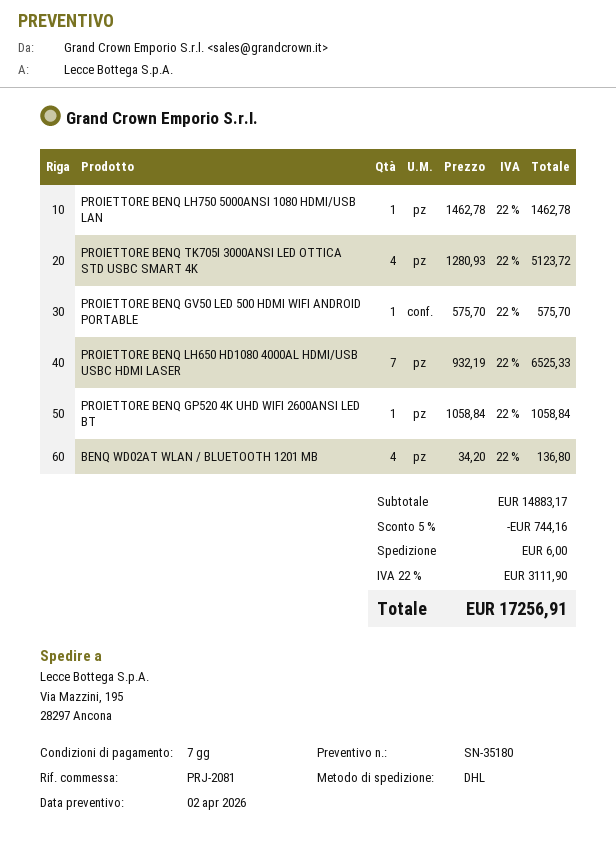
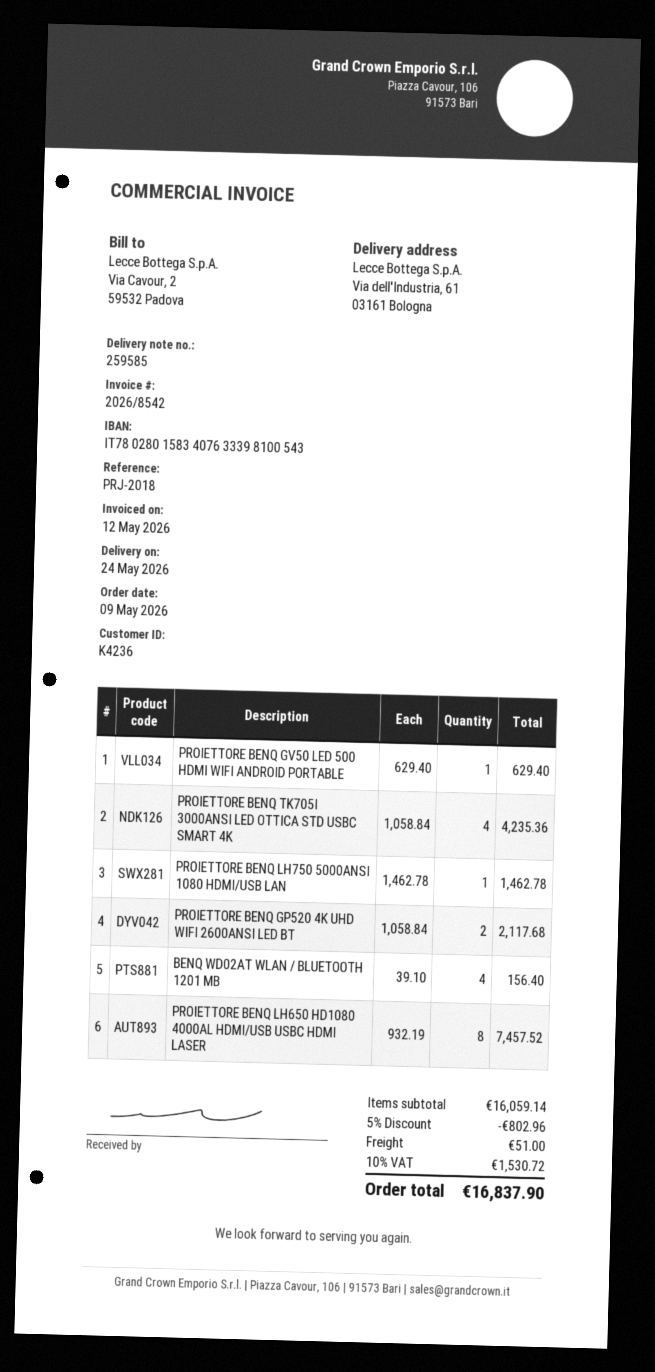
reference: PRJ-2081 -> PRJ-2018
ship to: Via Mazzini, 195, 28297 Ancona -> Via dell'Industria, 61, 03161 Bologna
PROIETTORE BENQ TK705I 3000ANSI LED OTTICA STD USBC SMART 4K: 4 x 1280.93 = 5123.72 -> 4 x 1058.84 = 4235.36
PROIETTORE BENQ GV50 LED 500 HDMI WIFI ANDROID PORTABLE: 1 x 575.70 = 575.70 -> 1 x 629.40 = 629.40
PROIETTORE BENQ LH650 HD1080 4000AL HDMI/USB USBC HDMI LASER: 7 x 932.19 = 6525.33 -> 8 x 932.19 = 7457.52
PROIETTORE BENQ GP520 4K UHD WIFI 2600ANSI LED BT: 1 x 1058.84 = 1058.84 -> 2 x 1058.84 = 2117.68
BENQ WD02AT WLAN / BLUETOOTH 1201 MB: 4 x 34.20 = 136.80 -> 4 x 39.10 = 156.40
subtotal: 14883.17 -> 16059.14
discount: 5% = 744.16 -> 5% = 802.96
shipping: 6.00 -> 51.00
tax: 22% = 3111.90 -> 10% = 1530.72
total: 17256.91 -> 16837.90

